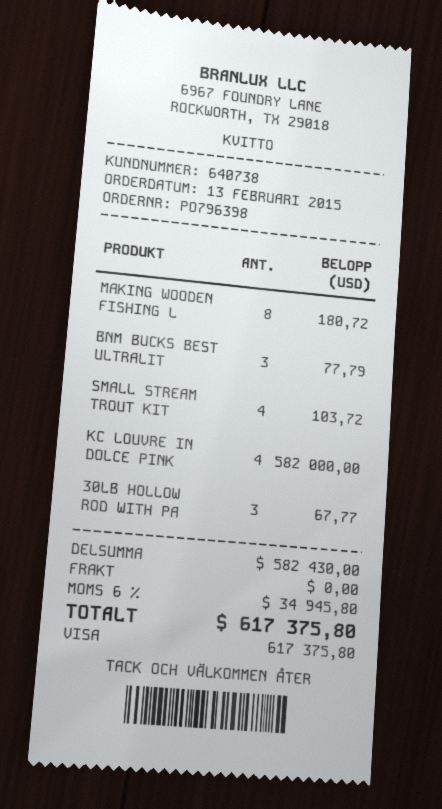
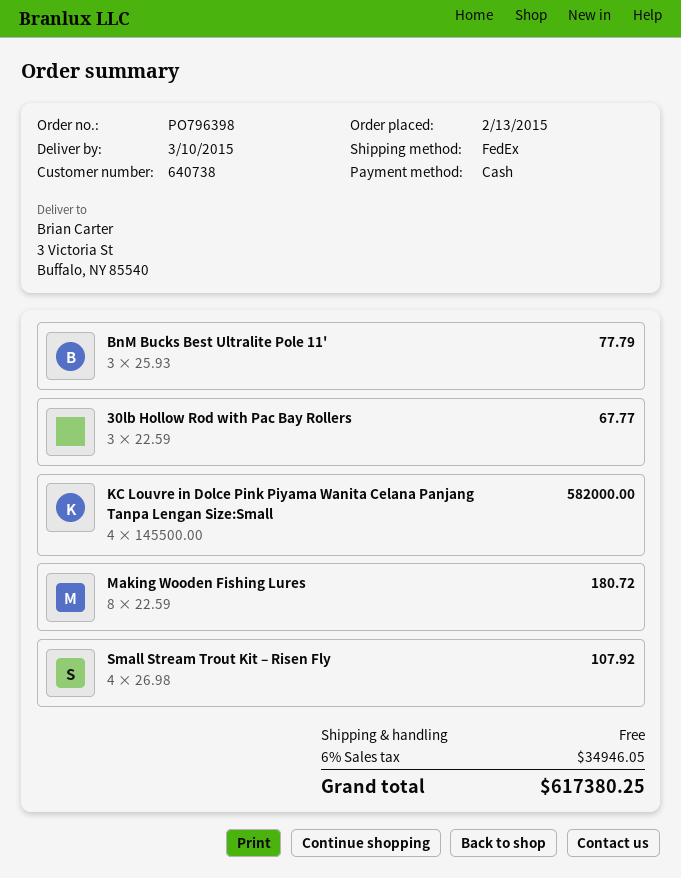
payment method: Visa -> cash
SMALL STREAM TROUT KIT: 4 for 103.72 -> 4 for 107.92
tax: 6% = 34945.80 -> 6% = 34946.05
total: 617375.80 -> 617380.25

